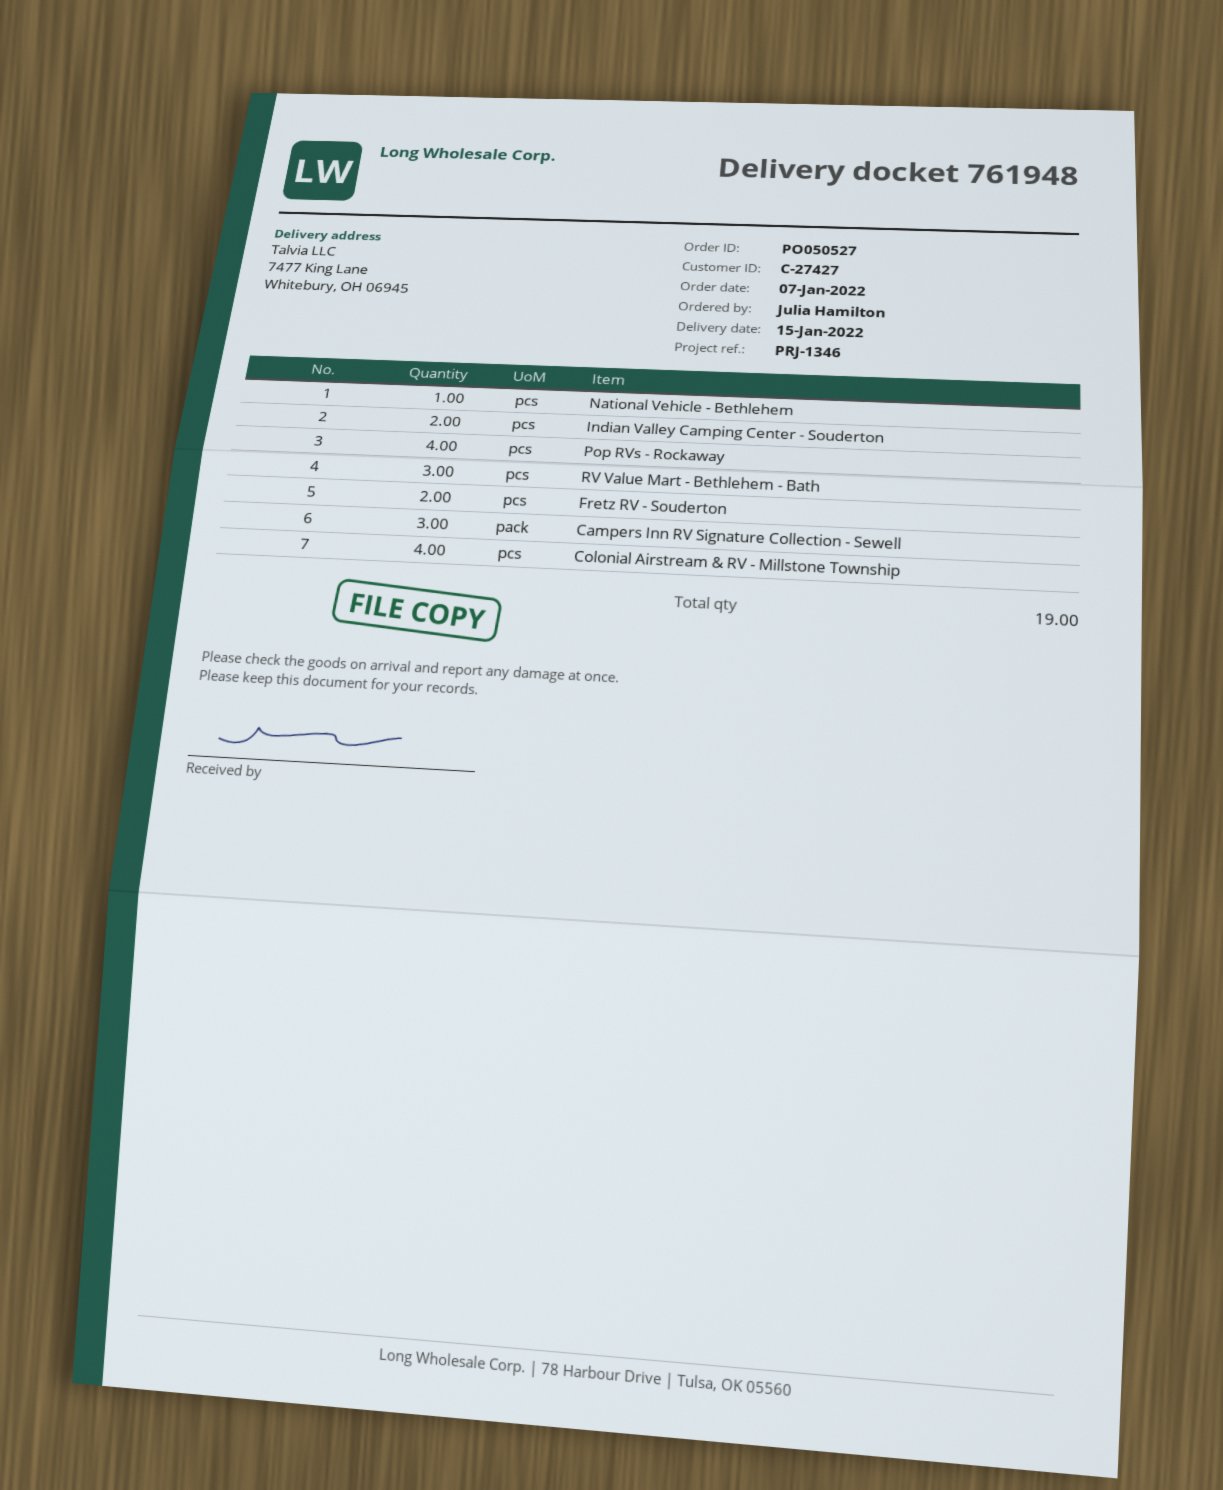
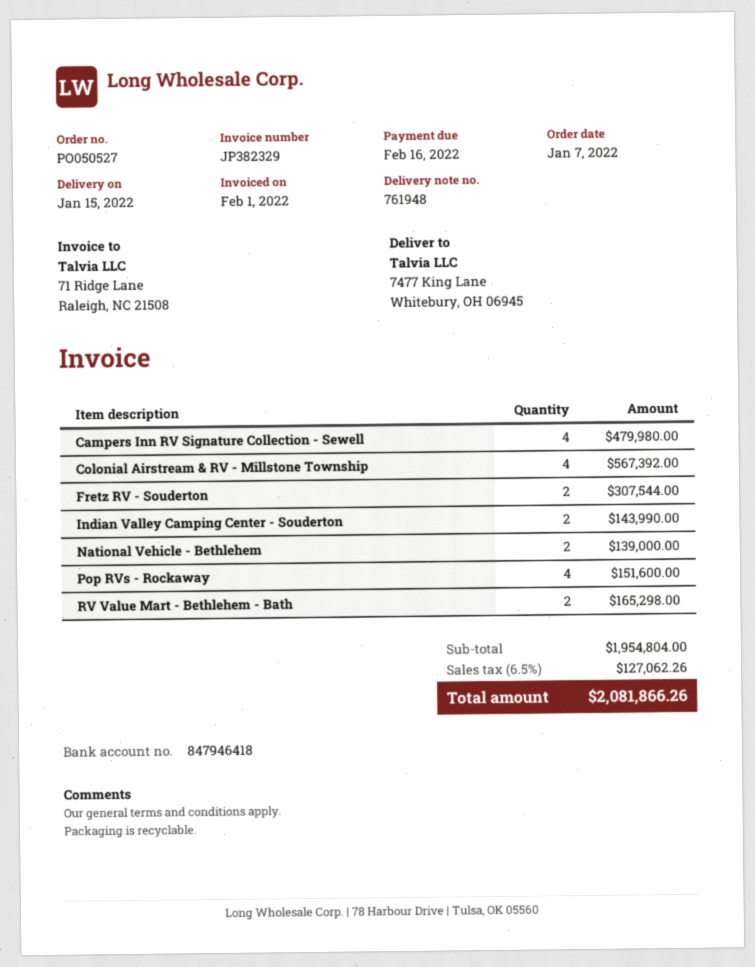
National Vehicle - Bethlehem: 1 -> 2
RV Value Mart - Bethlehem - Bath: 3 -> 2
Campers Inn RV Signature Collection - Sewell: 3 -> 4

